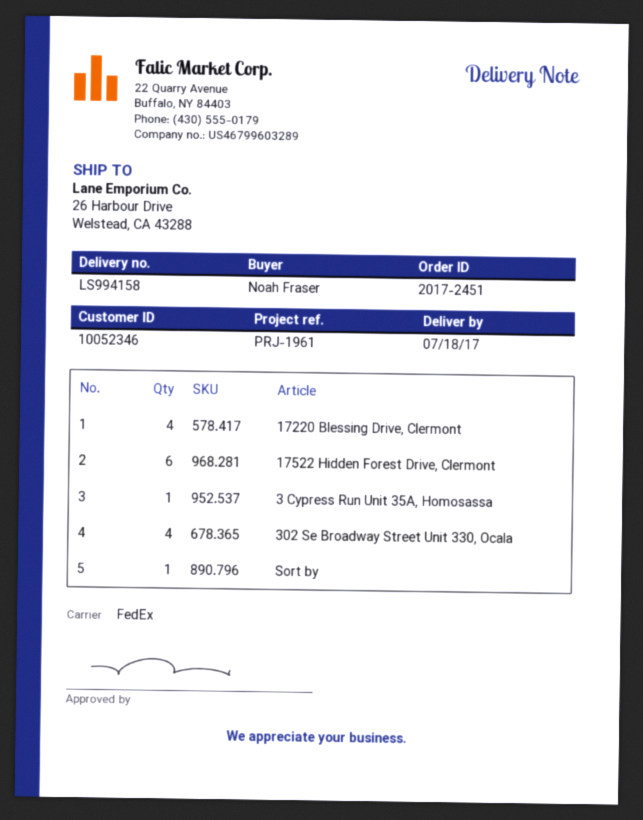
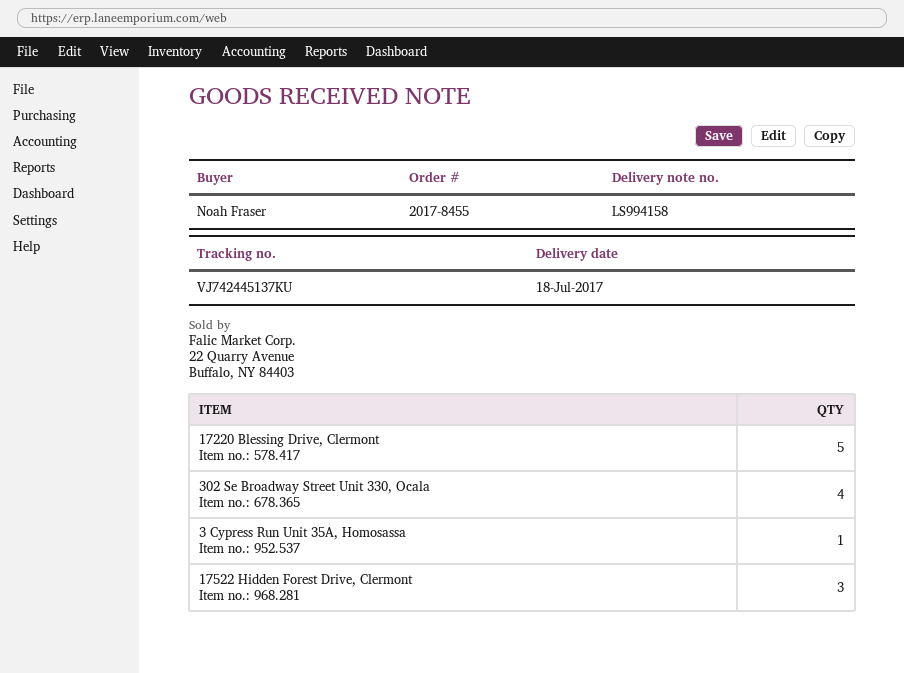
order number: 2017-2451 -> 2017-8455
17220 Blessing Drive, Clermont: 4 -> 5
17522 Hidden Forest Drive, Clermont: 6 -> 3
Sort by: 1 -> none

